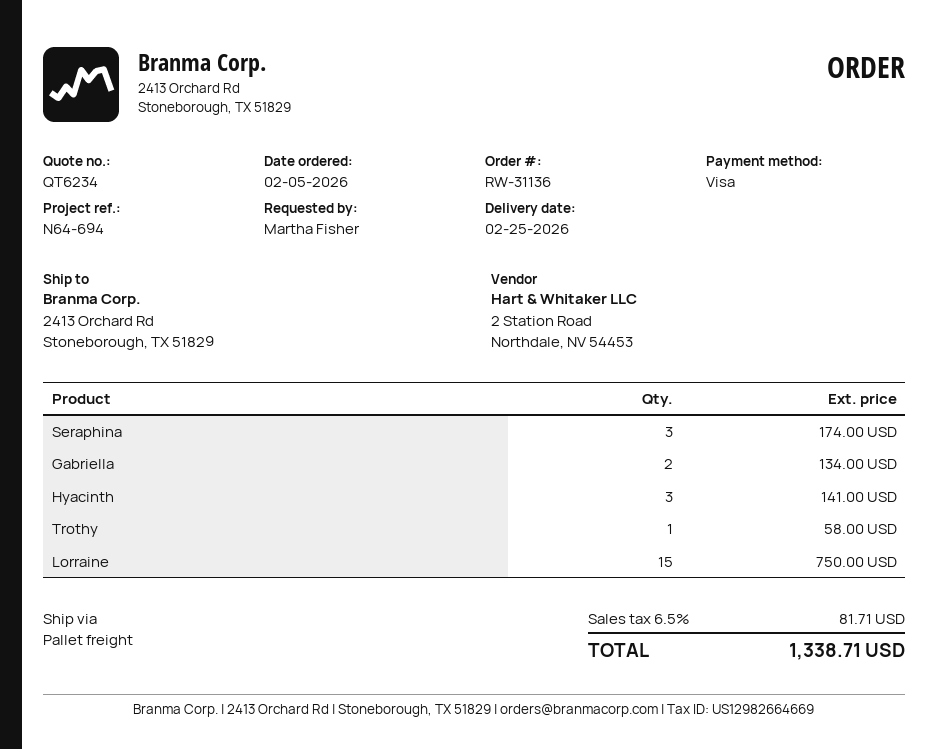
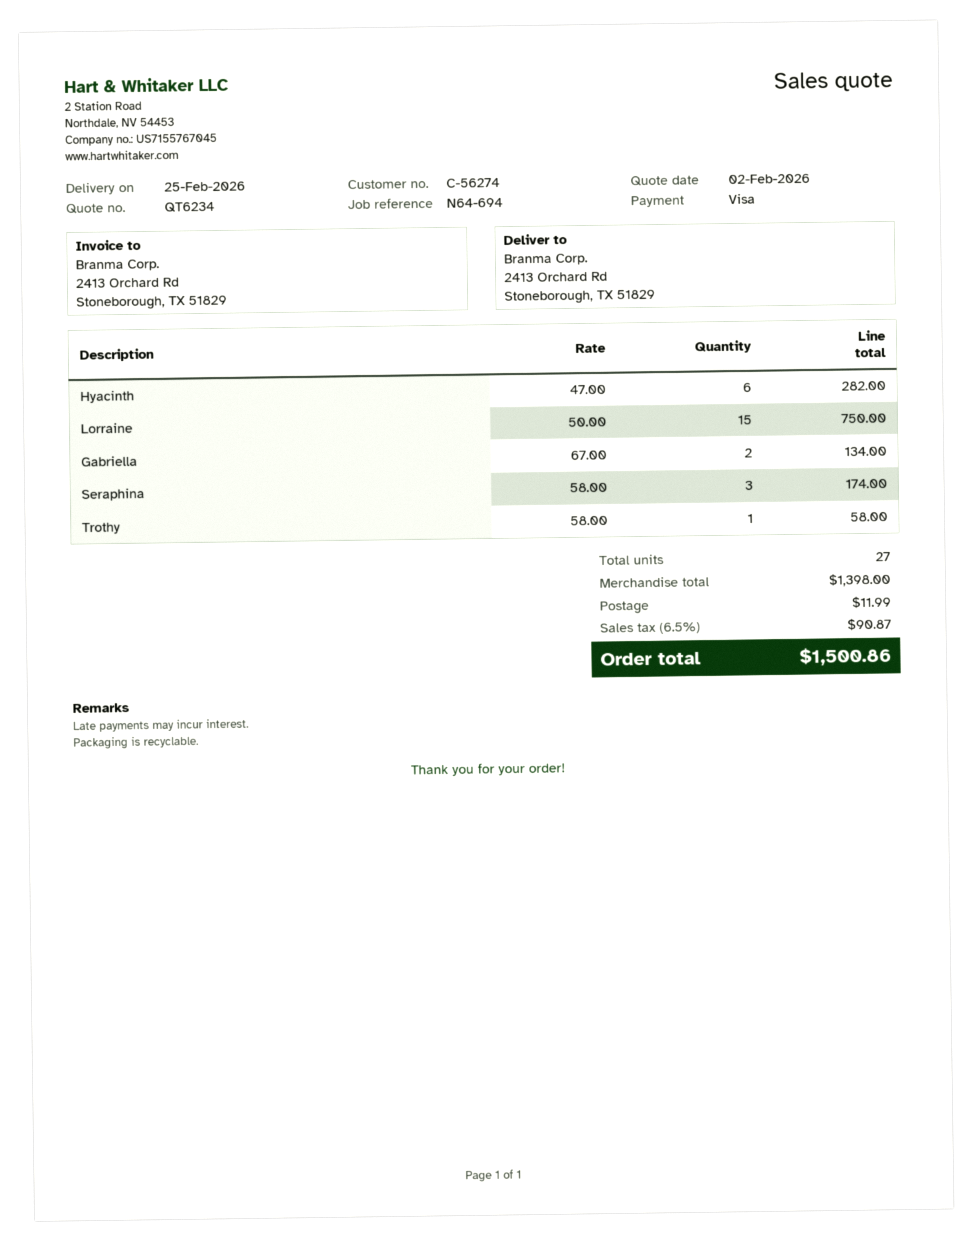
Hyacinth: 3 for 141.00 -> 6 for 282.00
shipping: none -> 11.99
tax: 6.5% = 81.71 -> 6.5% = 90.87
total: 1338.71 -> 1500.86

